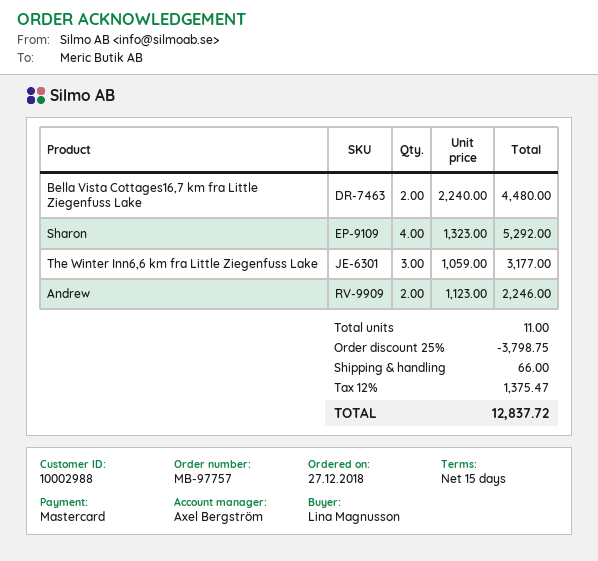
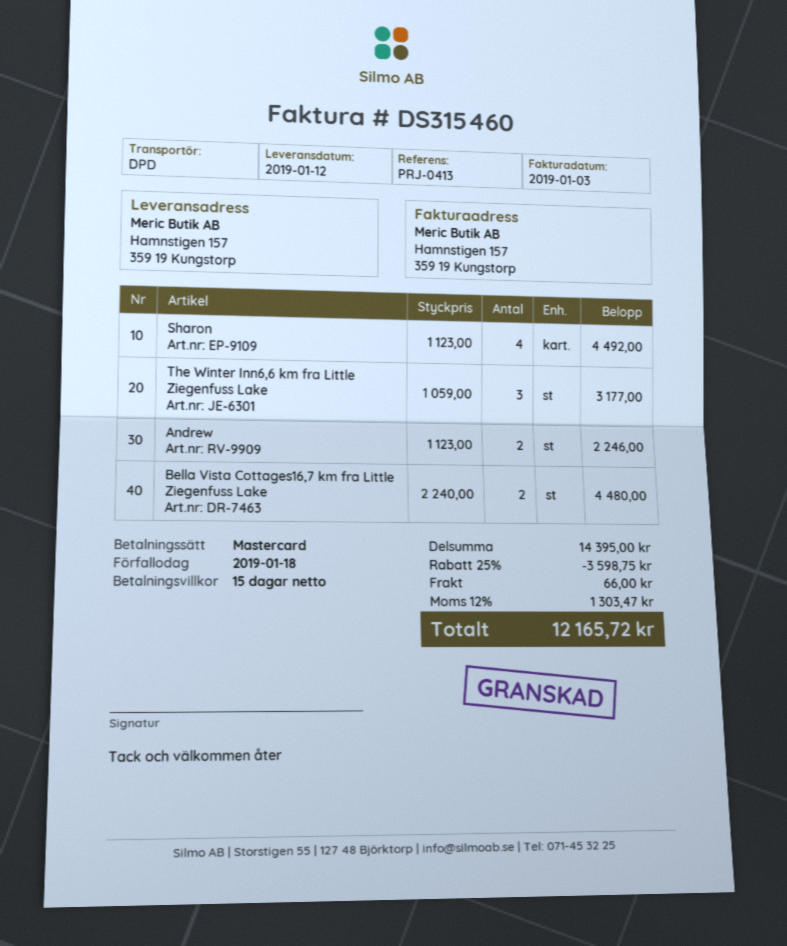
Sharon: 4 x 1323.00 = 5292.00 -> 4 x 1123.00 = 4492.00
discount: 25% = 3798.75 -> 25% = 3598.75
tax: 12% = 1375.47 -> 12% = 1303.47
total: 12837.72 -> 12165.72

